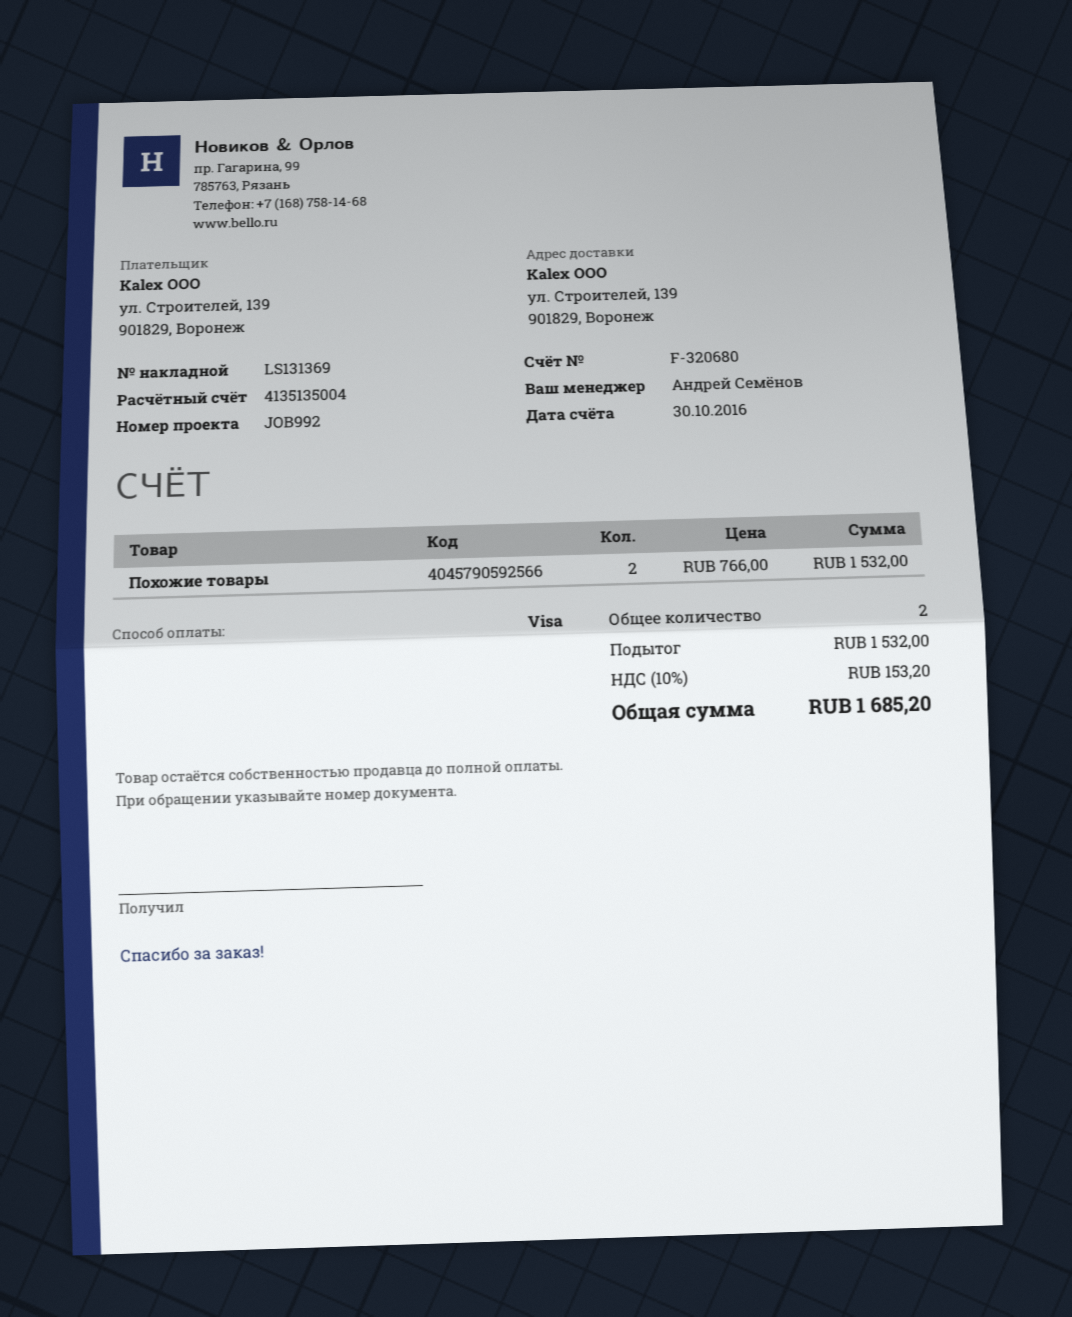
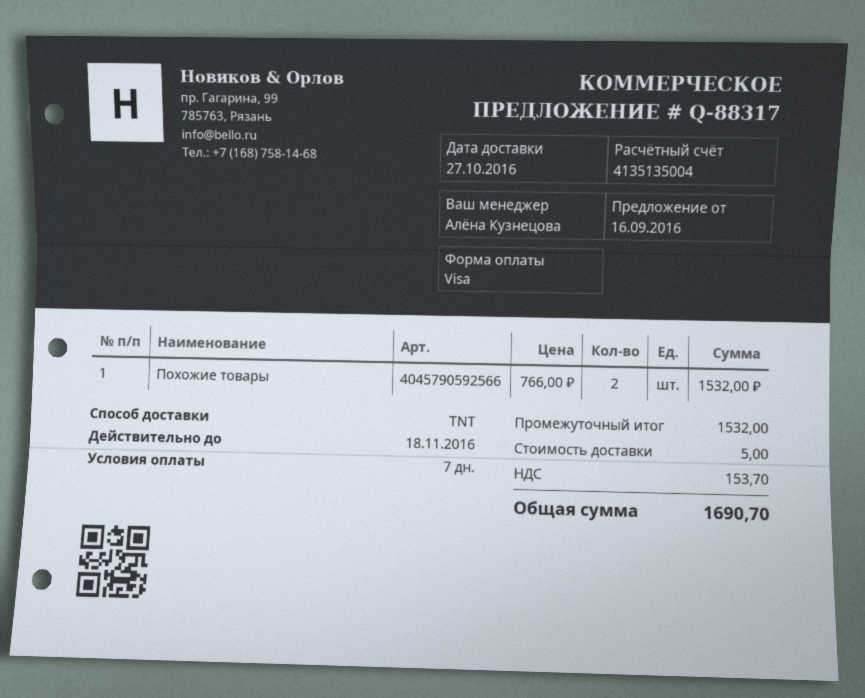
sales rep: Андрей Семёнов -> Алёна Кузнецова
shipping: none -> 5.00
tax: 153.20 -> 153.70
total: 1685.20 -> 1690.70

